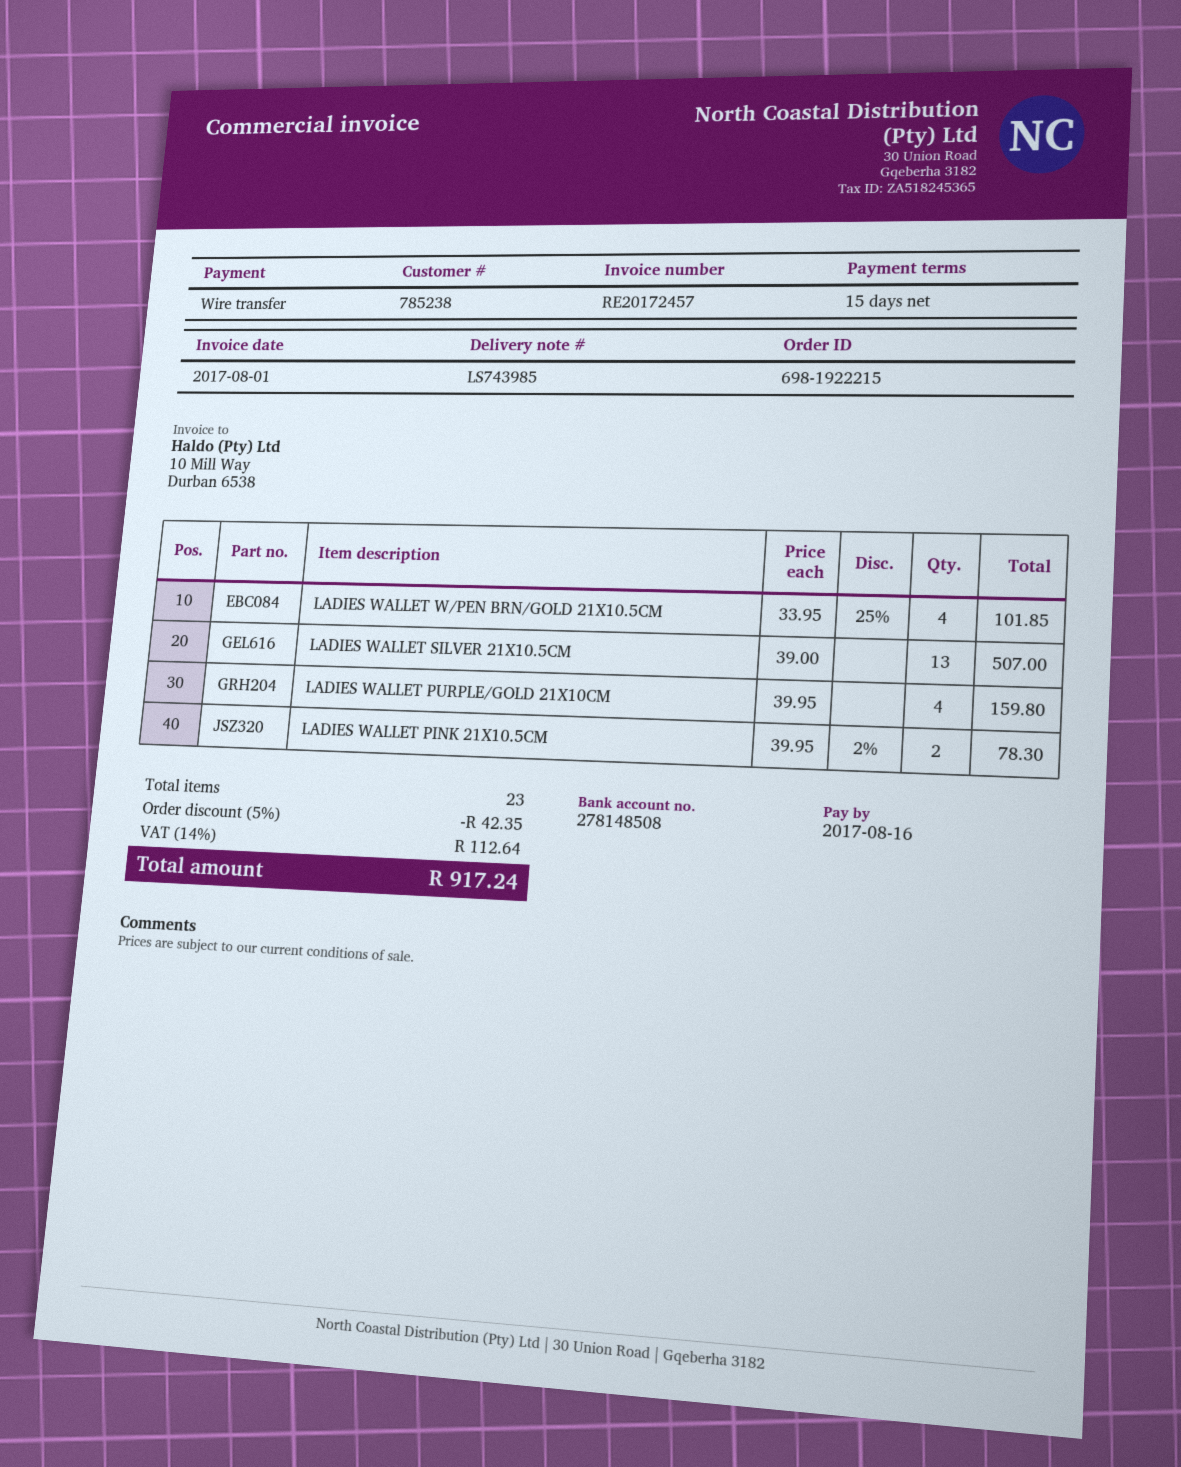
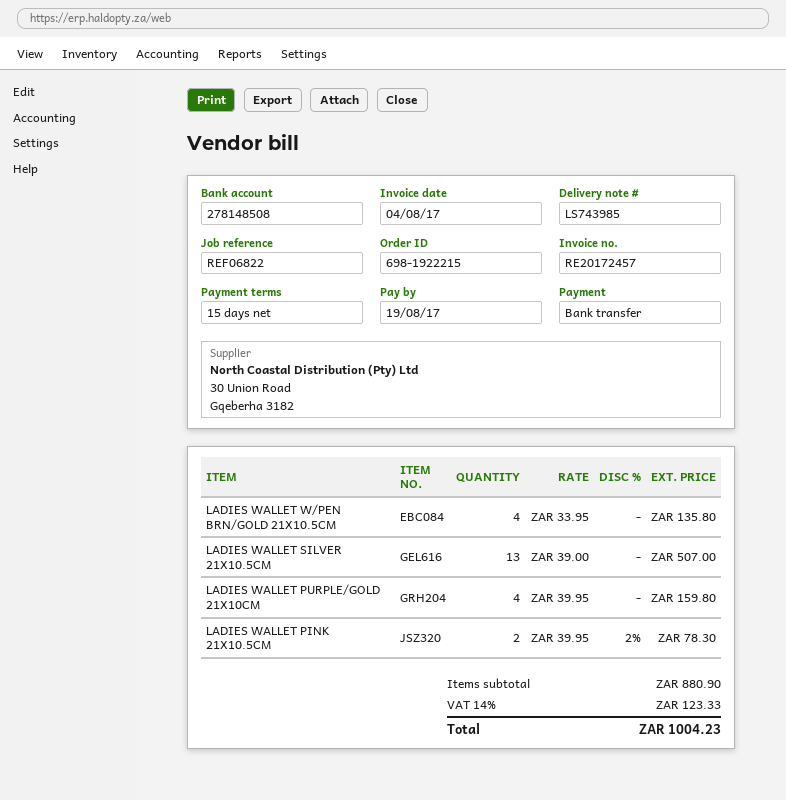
invoice date: 2017-08-01 -> 2017-08-04
due date: 2017-08-16 -> 2017-08-19
LADIES WALLET W/PEN BRN/GOLD 21X10.5CM: 4 x 33.95 - 25% = 101.85 -> 4 x 33.95 = 135.80
discount: 5% = 42.35 -> none
tax: 14% = 112.64 -> 14% = 123.33
total: 917.24 -> 1004.23

